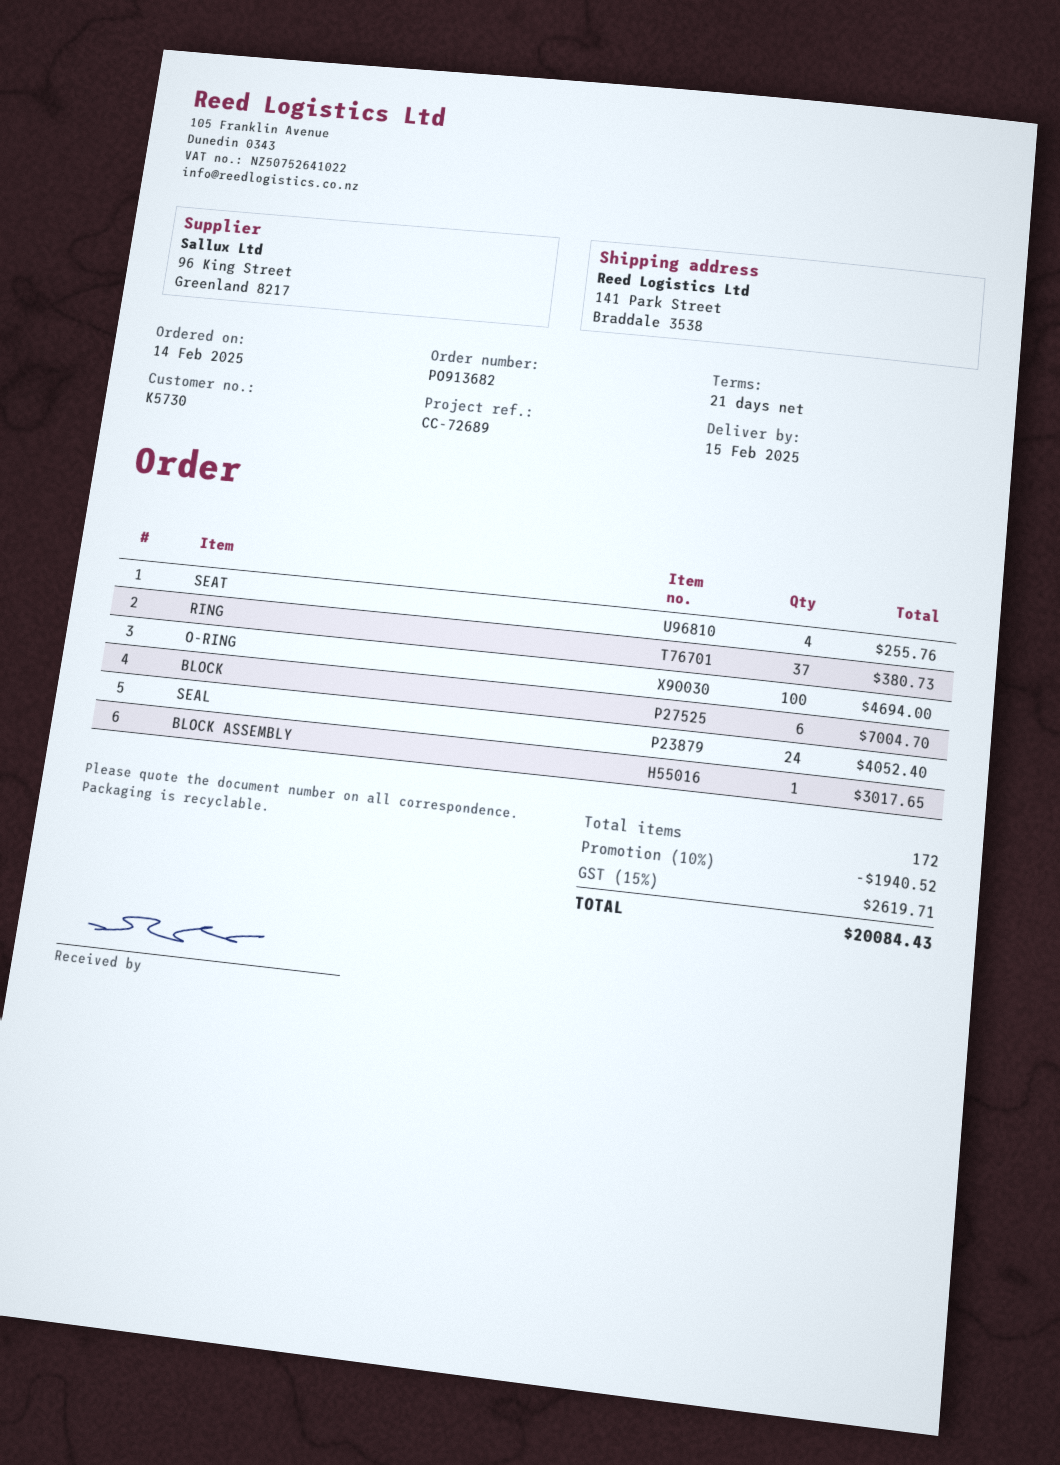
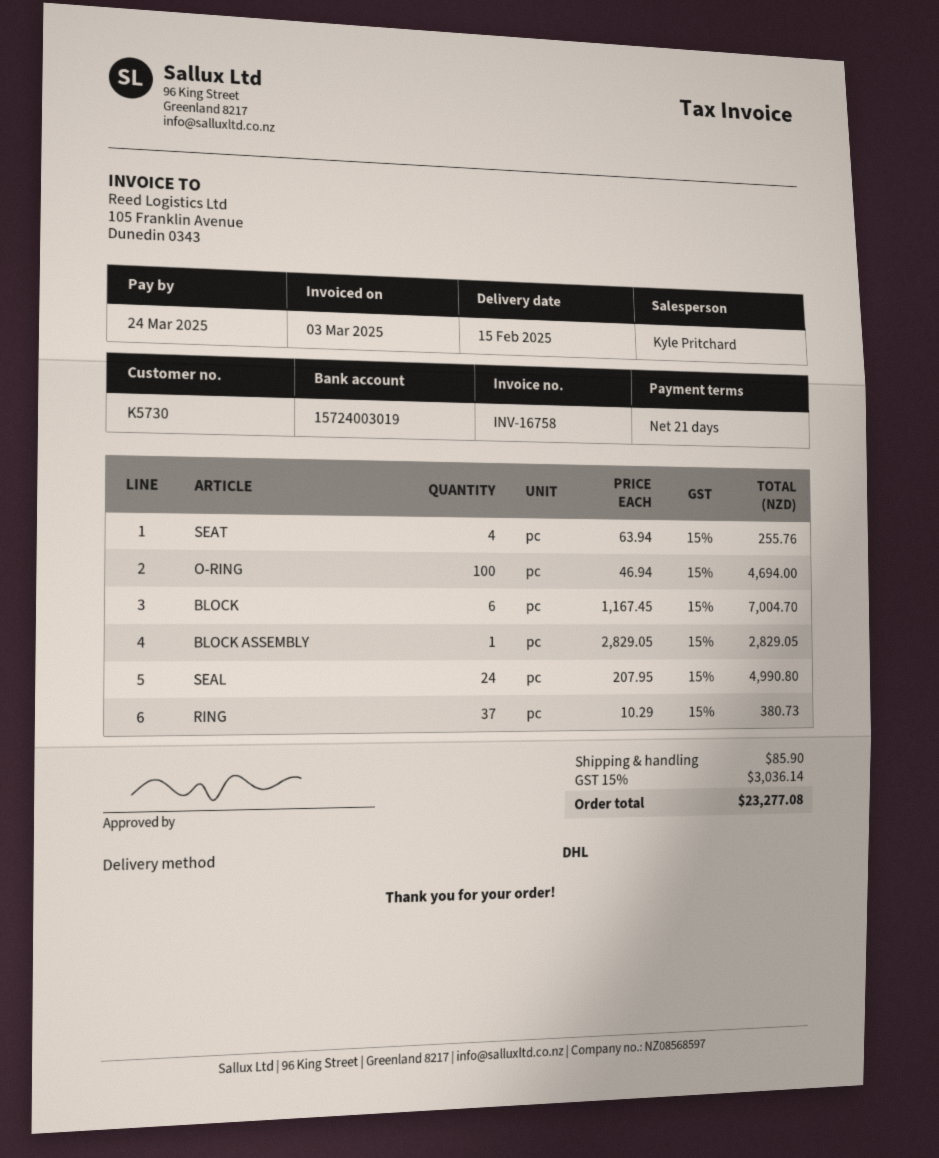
SEAL: 24 for 4052.40 -> 24 for 4990.80
BLOCK ASSEMBLY: 1 for 3017.65 -> 1 for 2829.05
discount: 10% = 1940.52 -> none
shipping: none -> 85.90
tax: 15% = 2619.71 -> 15% = 3036.14
total: 20084.43 -> 23277.08

